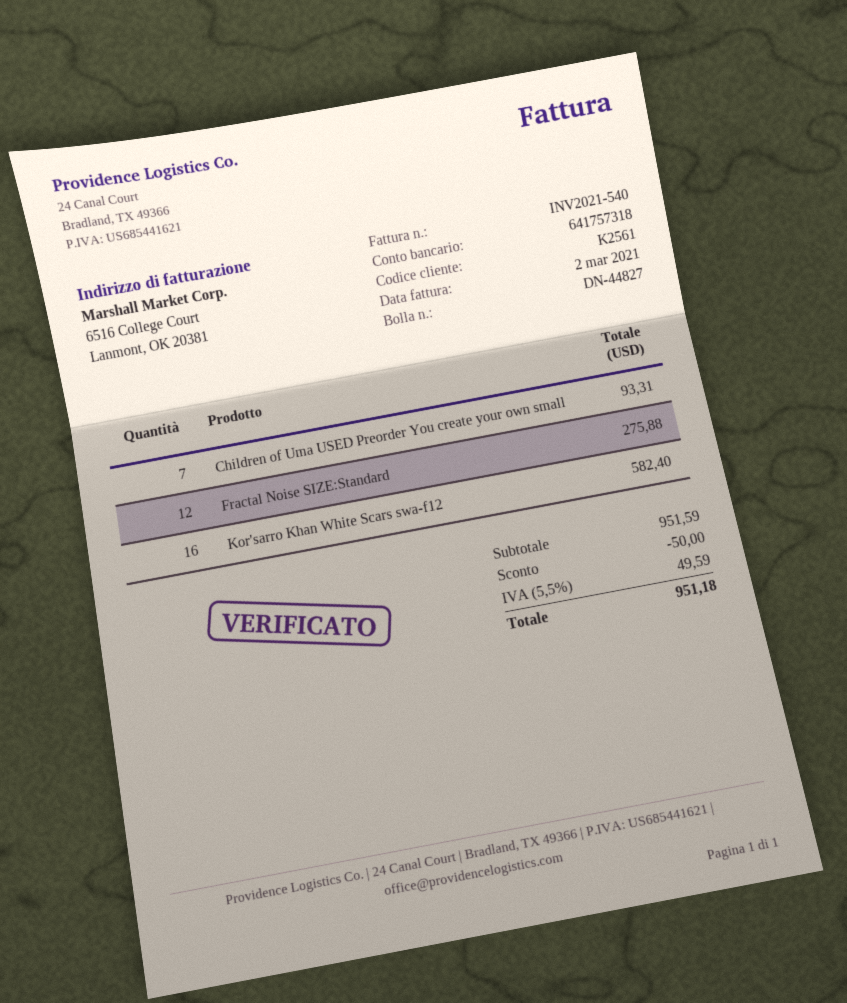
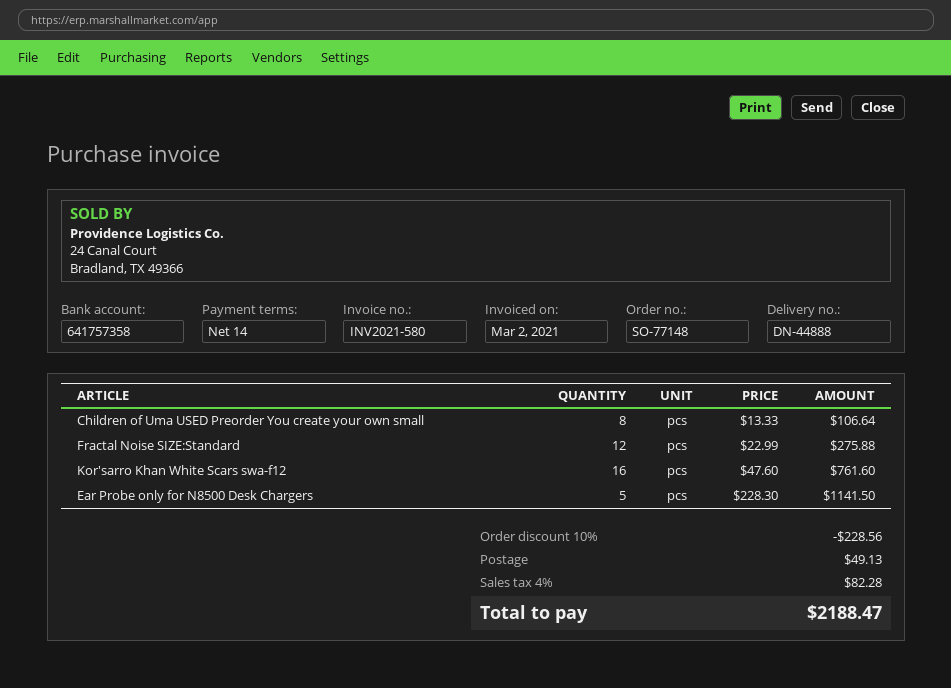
delivery note number: DN-44827 -> DN-44888
invoice number: INV2021-540 -> INV2021-580
bank account: 641757318 -> 641757358
Children of Uma USED Preorder You create your own small: 7 for 93.31 -> 8 for 106.64
Kor'sarro Khan White Scars swa-f12: 16 for 582.40 -> 16 for 761.60
Ear Probe only for N8500 Desk Chargers: none -> 5 for 1141.50
discount: 50.00 -> 228.56
shipping: none -> 49.13
tax: 5.5% = 49.59 -> 4% = 82.28
total: 951.18 -> 2188.47

